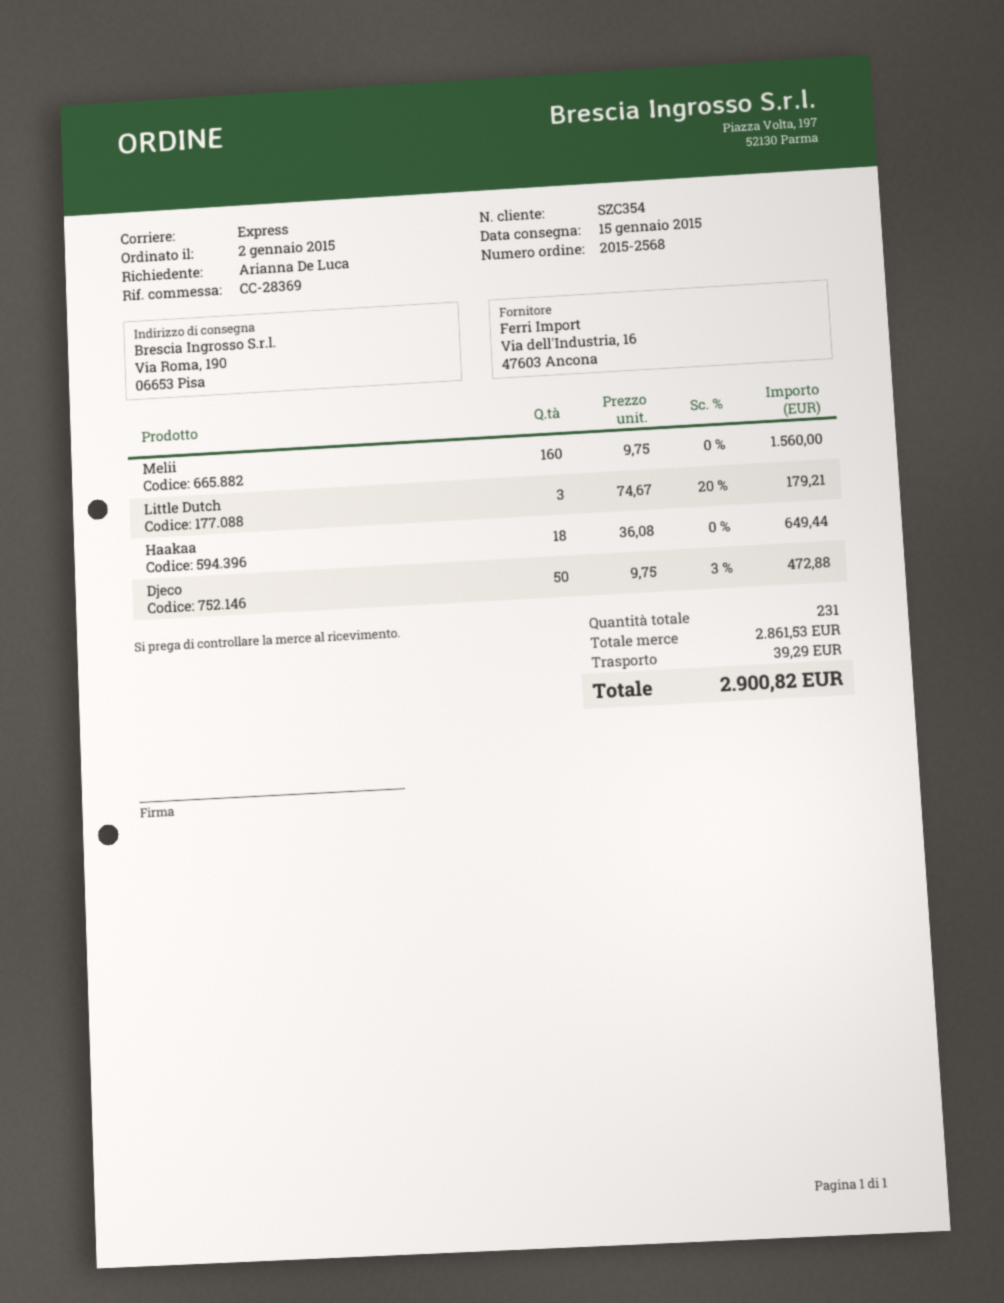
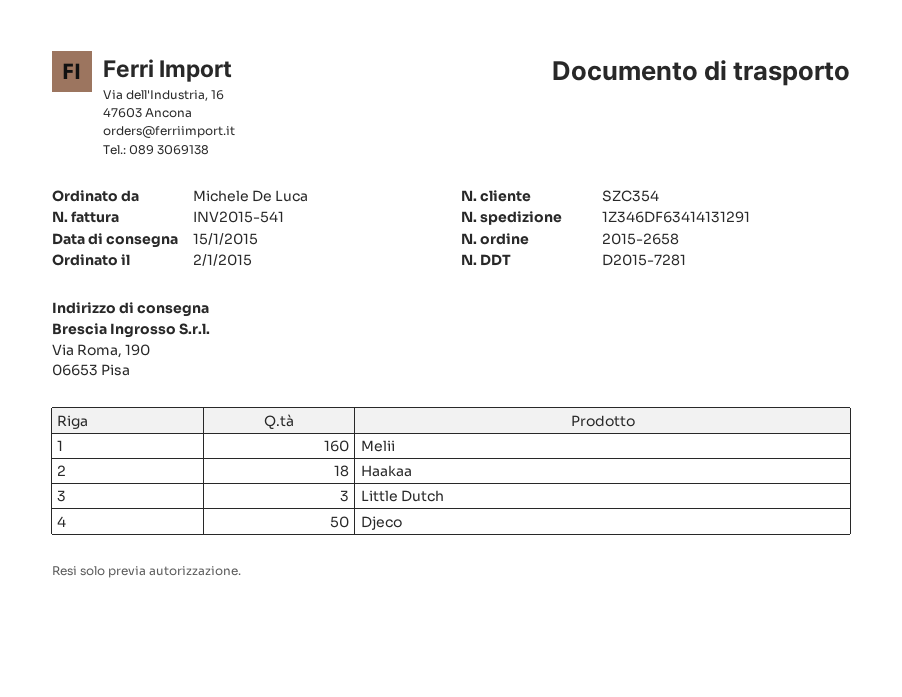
order number: 2015-2568 -> 2015-2658
ordered by: Arianna De Luca -> Michele De Luca

